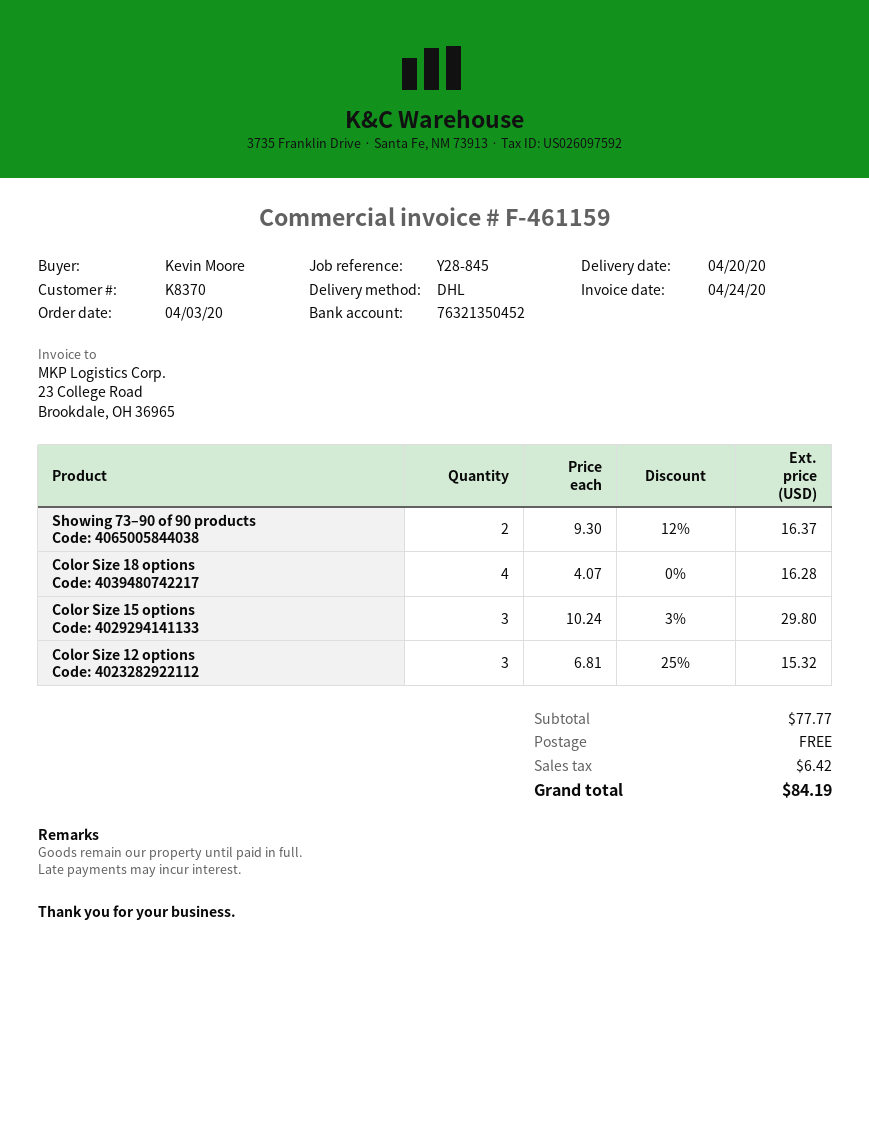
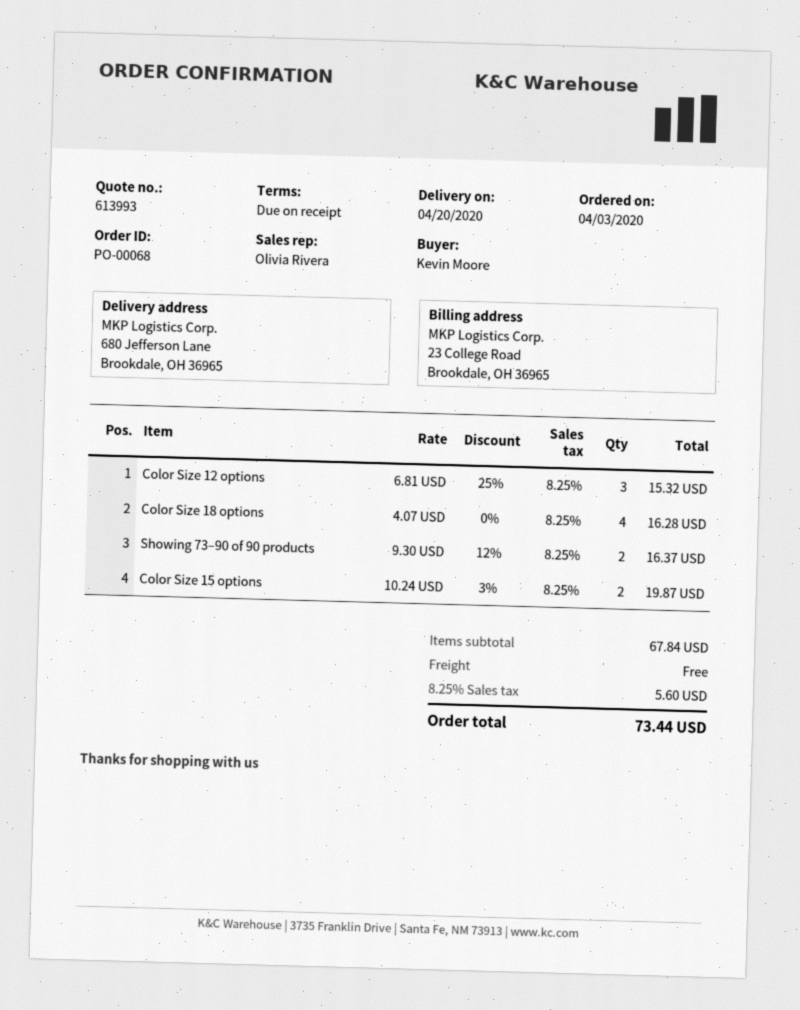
Color Size 15 options: 3 x 10.24 - 3% = 29.80 -> 2 x 10.24 - 3% = 19.87
subtotal: 77.77 -> 67.84
tax: 6.42 -> 5.60
total: 84.19 -> 73.44

